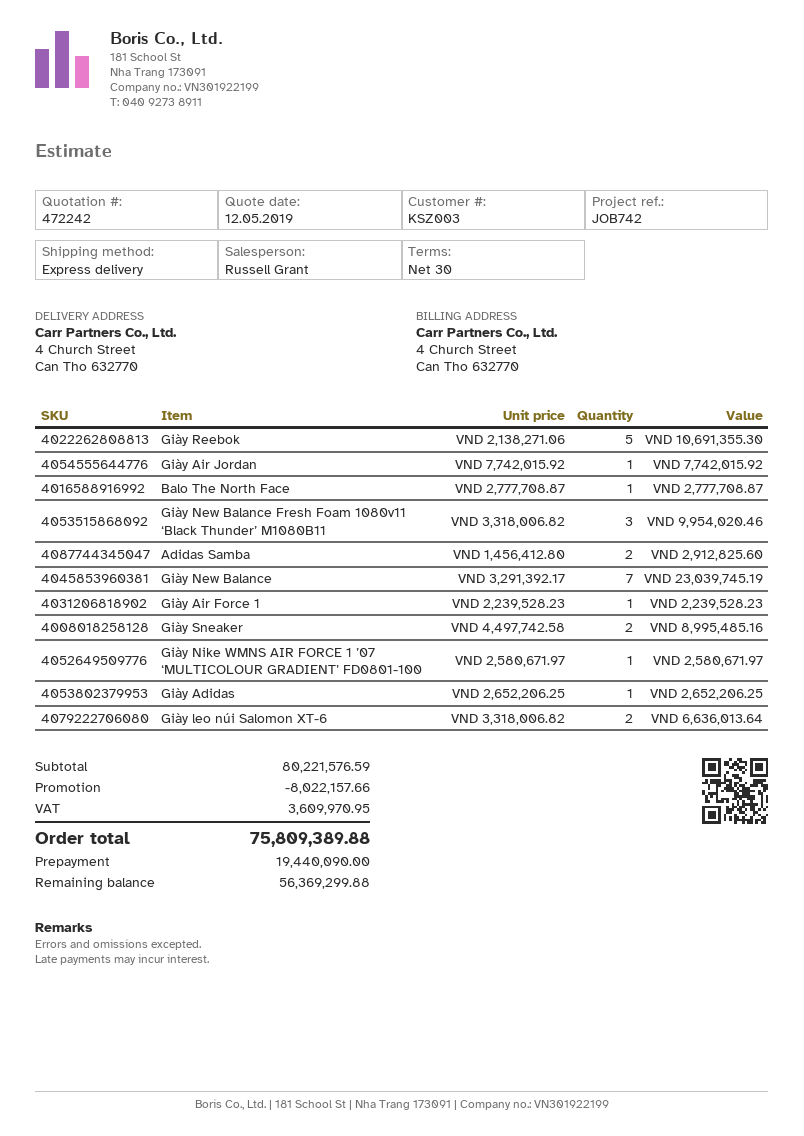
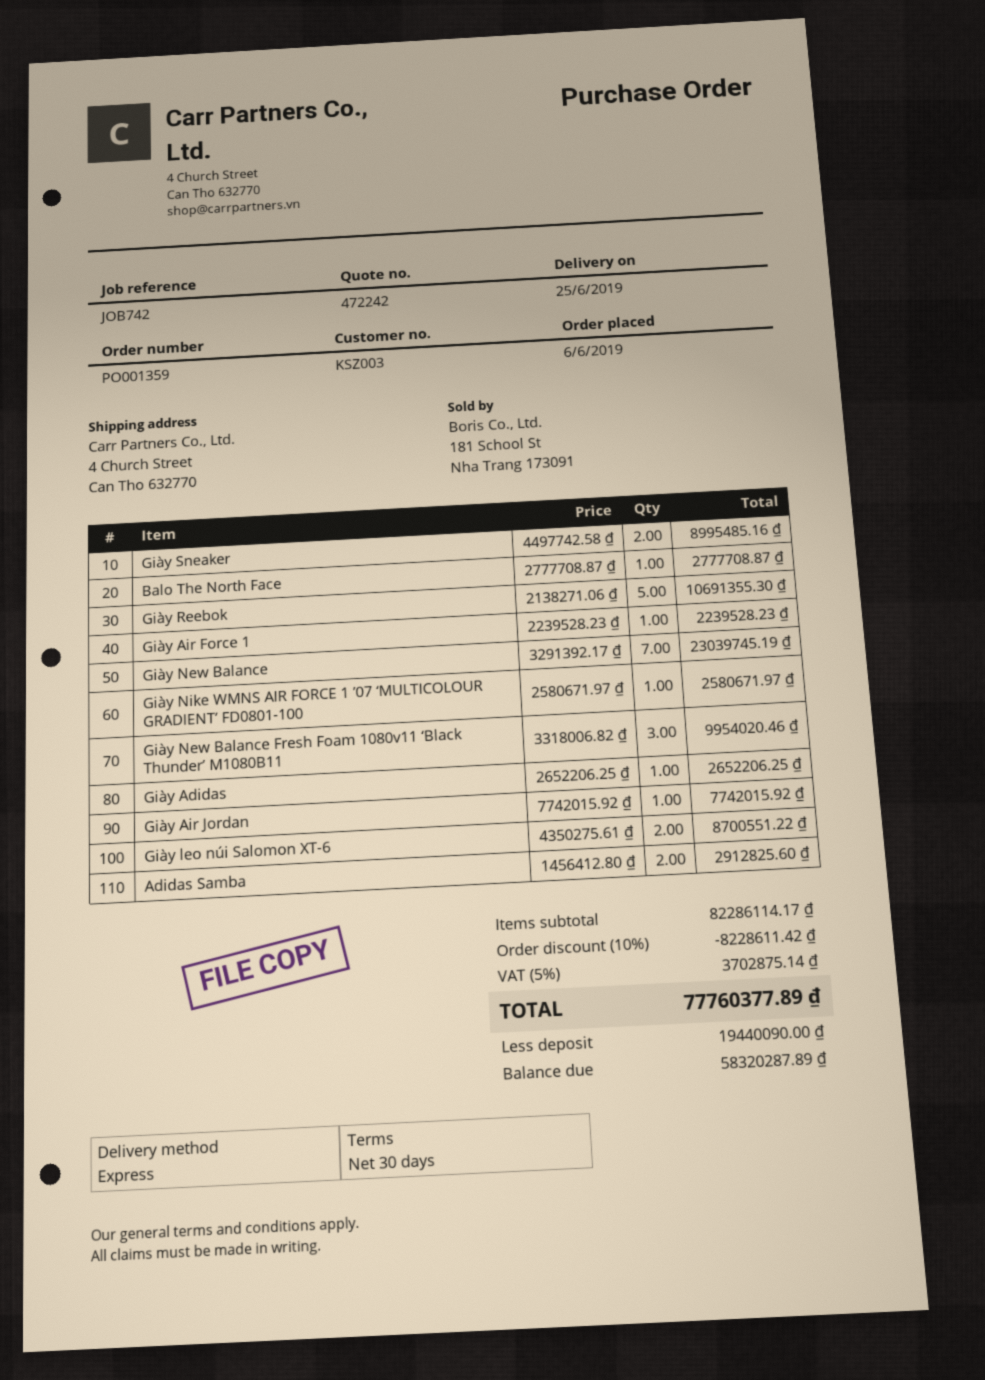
Giày leo núi Salomon XT-6: 2 x 3318006.82 = 6636013.64 -> 2 x 4350275.61 = 8700551.22
subtotal: 80221576.59 -> 82286114.17
discount: 8022157.66 -> 8228611.42
tax: 3609970.95 -> 3702875.14
total: 75809389.88 -> 77760377.89
balance: 56369299.88 -> 58320287.89

